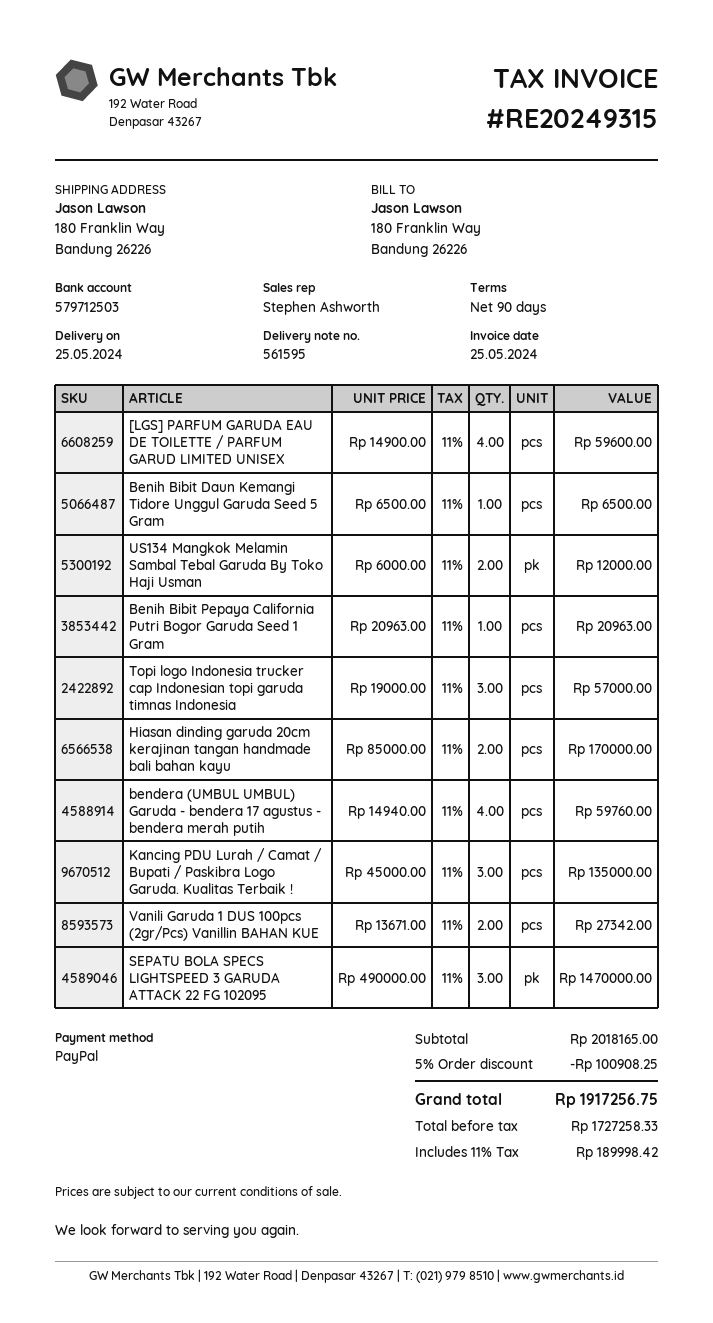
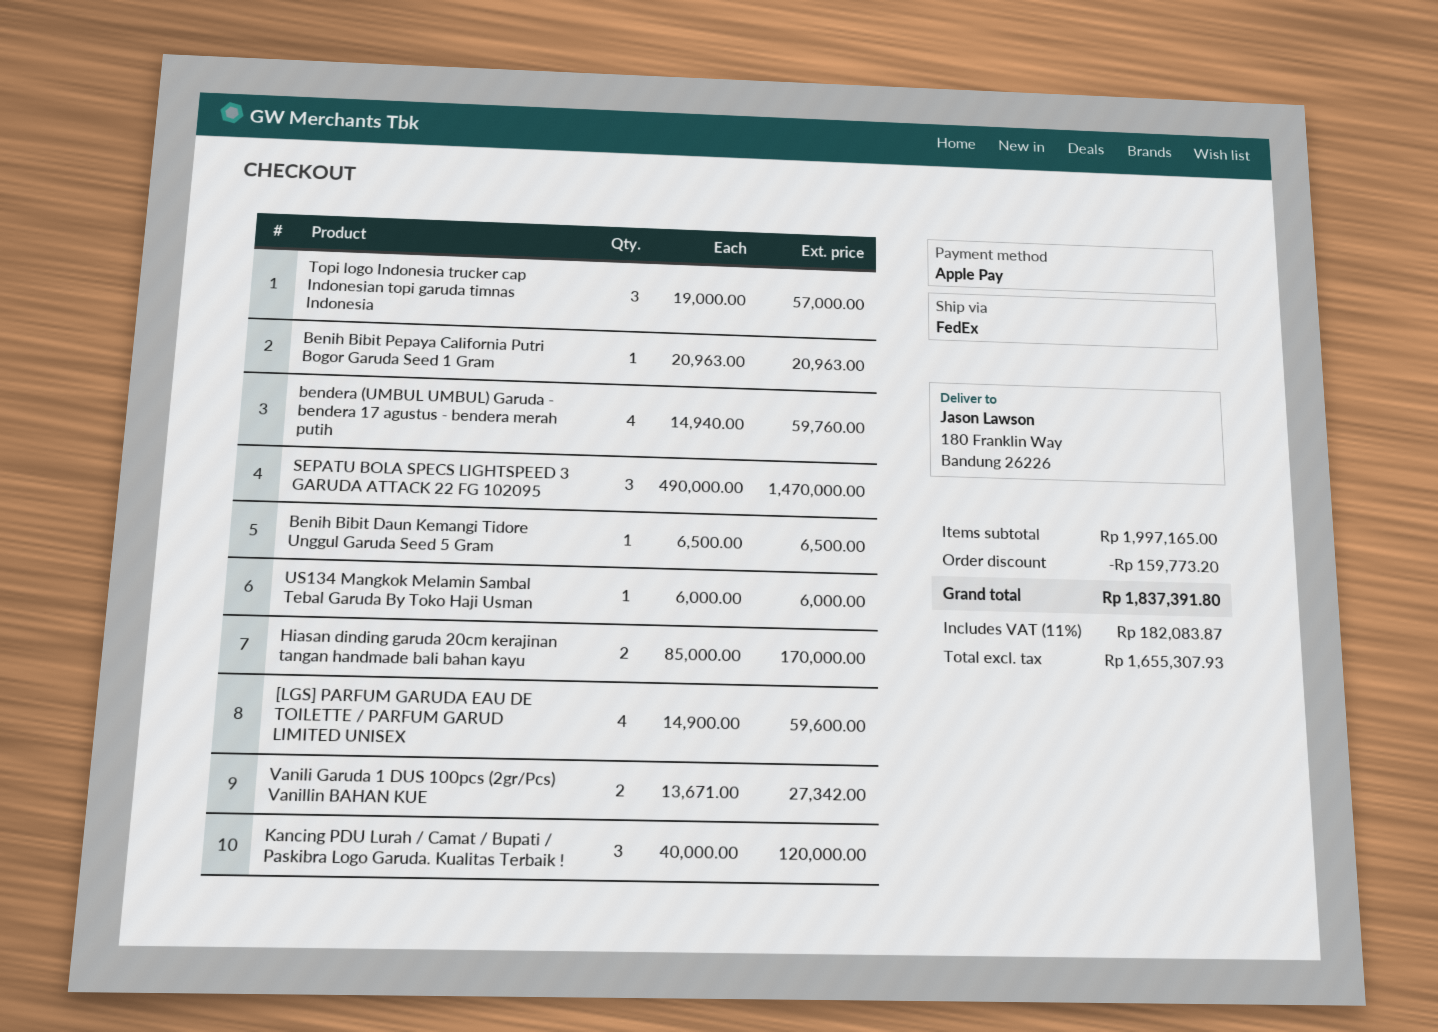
payment method: PayPal -> Apple Pay
US134 Mangkok Melamin Sambal Tebal Garuda By Toko Haji Usman: 2 x 6000.00 = 12000.00 -> 1 x 6000.00 = 6000.00
Kancing PDU Lurah / Camat / Bupati / Paskibra Logo Garuda. Kualitas Terbaik !: 3 x 45000.00 = 135000.00 -> 3 x 40000.00 = 120000.00
subtotal: 2018165.00 -> 1997165.00
discount: 100908.25 -> 159773.20
net: 1727258.33 -> 1655307.93
tax: 11% = 189998.42 -> 11% = 182083.87
total: 1917256.75 -> 1837391.80

